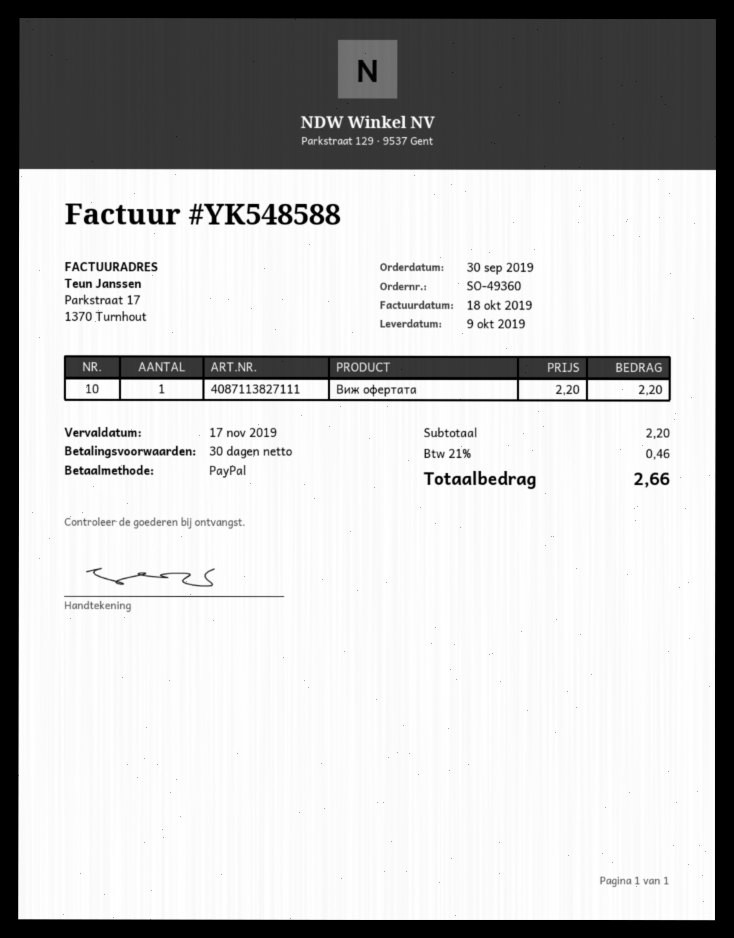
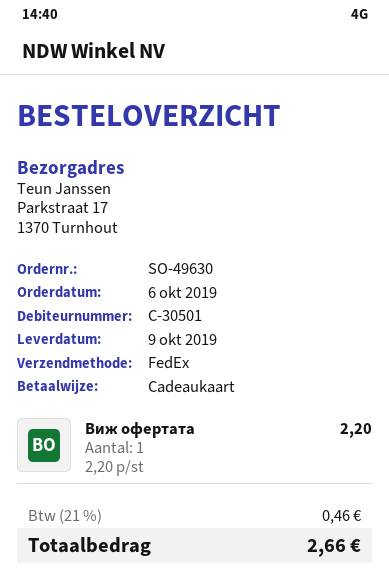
order number: SO-49360 -> SO-49630
order date: 2019-09-30 -> 2019-10-06
payment method: PayPal -> gift card

